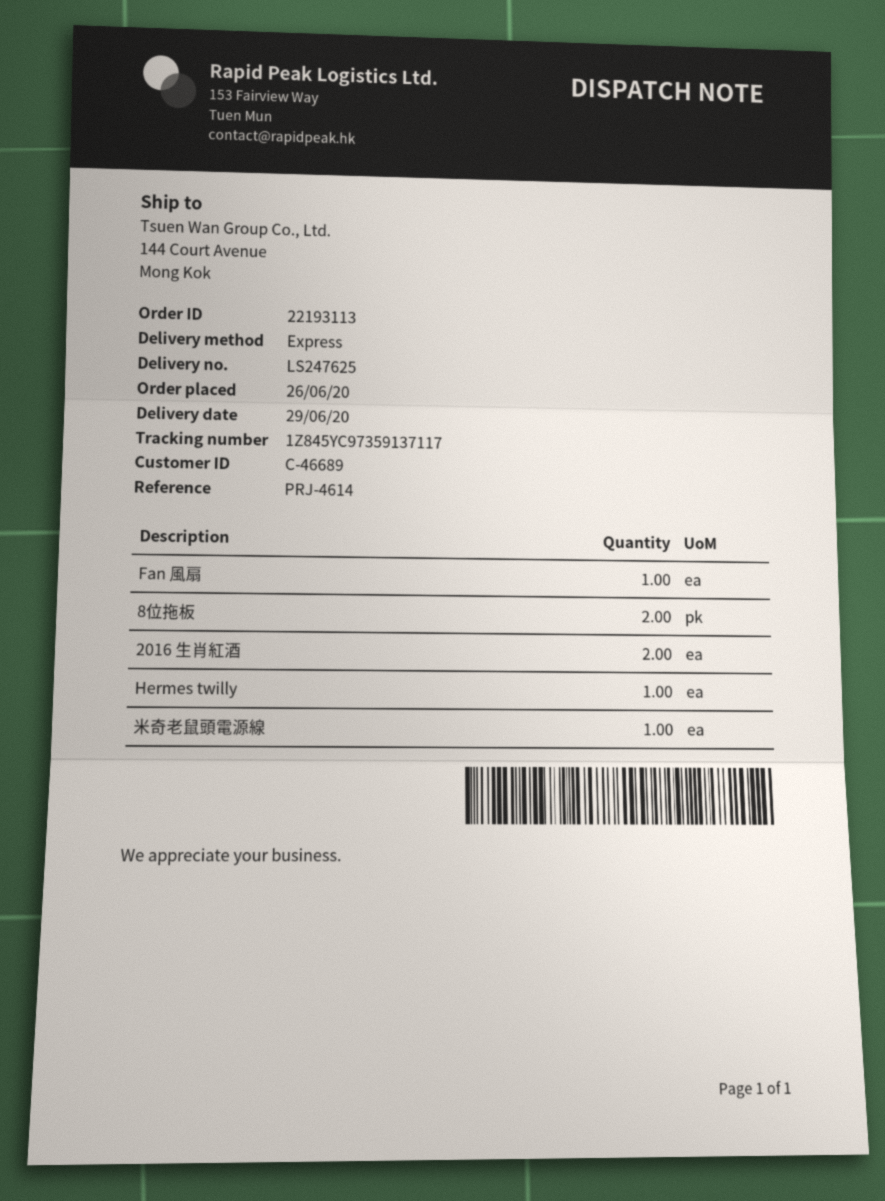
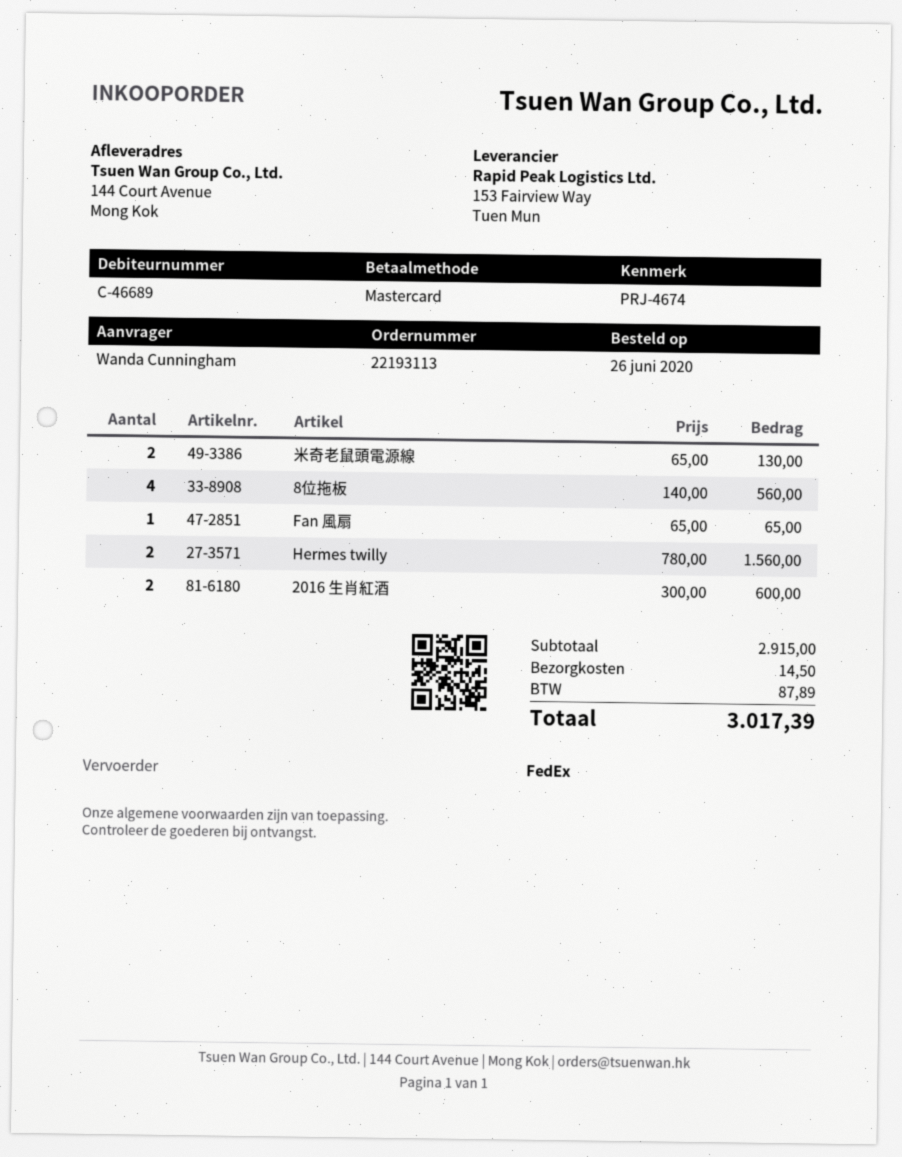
reference: PRJ-4614 -> PRJ-4674
shipping method: express -> FedEx
8位拖板: 2 -> 4
Hermes twilly: 1 -> 2
米奇老鼠頭電源線: 1 -> 2

